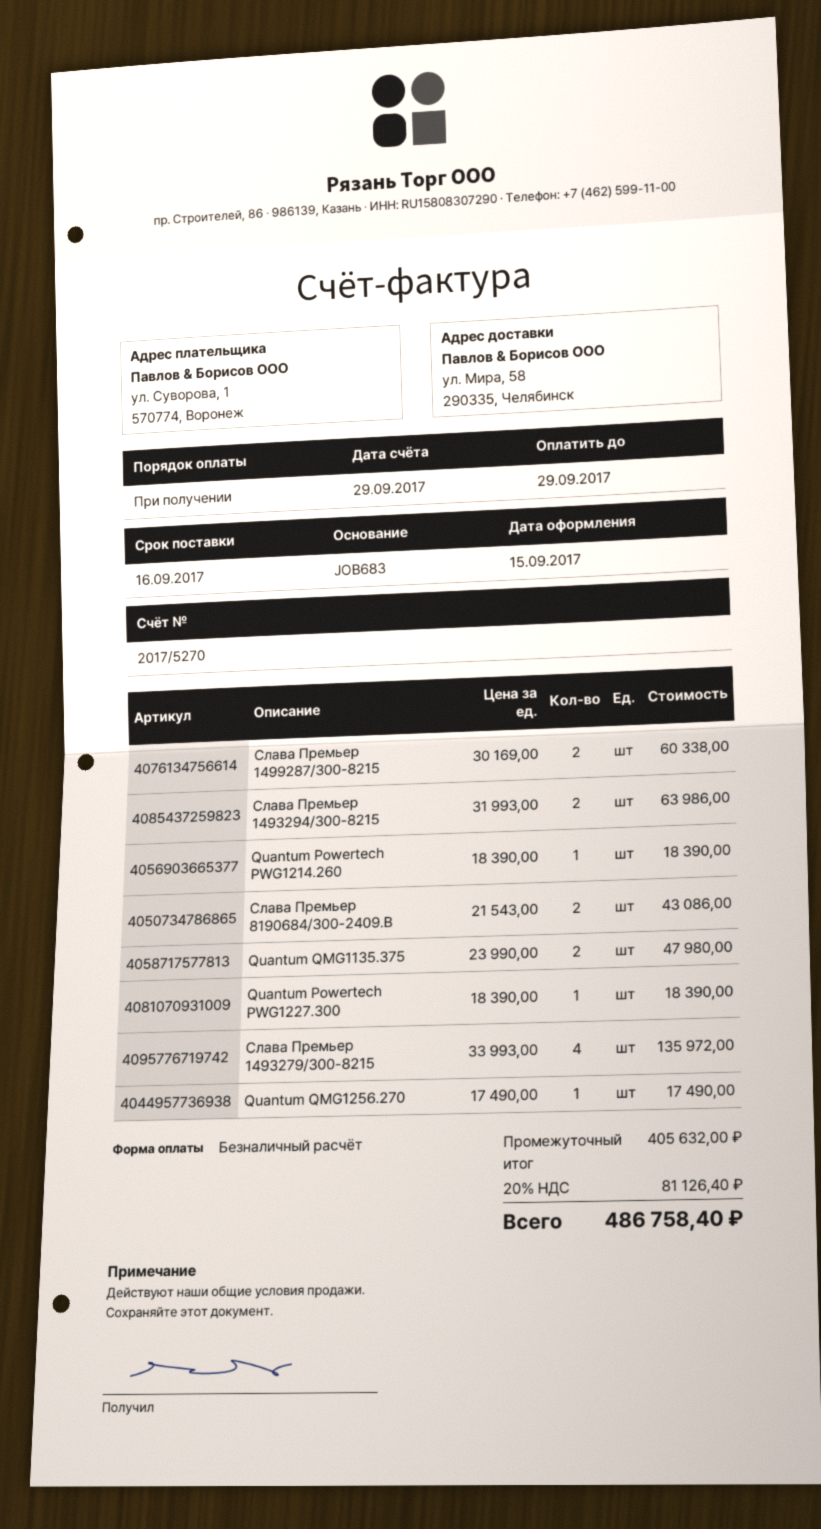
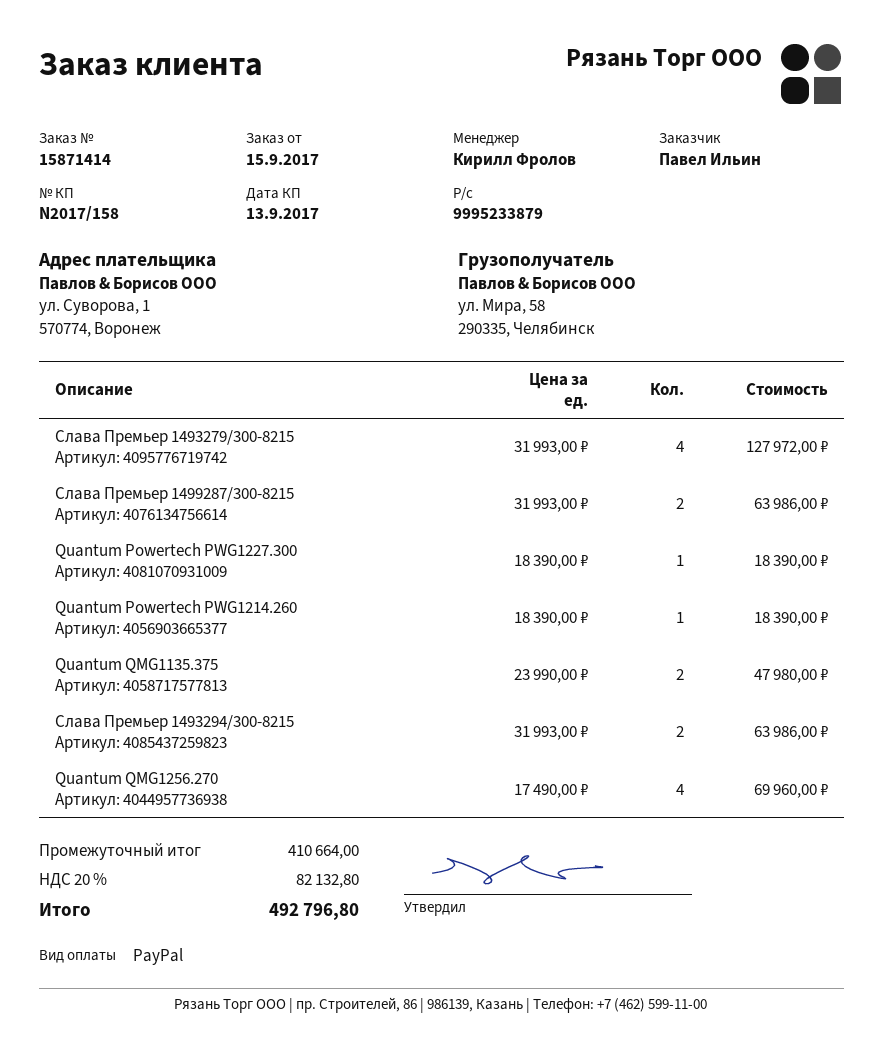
payment method: bank transfer -> PayPal
Слава Премьер 1499287/300-8215: 2 x 30169.00 = 60338.00 -> 2 x 31993.00 = 63986.00
Слава Премьер 8190684/300-2409.В: 2 x 21543.00 = 43086.00 -> none
Слава Премьер 1493279/300-8215: 4 x 33993.00 = 135972.00 -> 4 x 31993.00 = 127972.00
Quantum QMG1256.270: 1 x 17490.00 = 17490.00 -> 4 x 17490.00 = 69960.00
subtotal: 405632.00 -> 410664.00
tax: 20% = 81126.40 -> 20% = 82132.80
total: 486758.40 -> 492796.80

